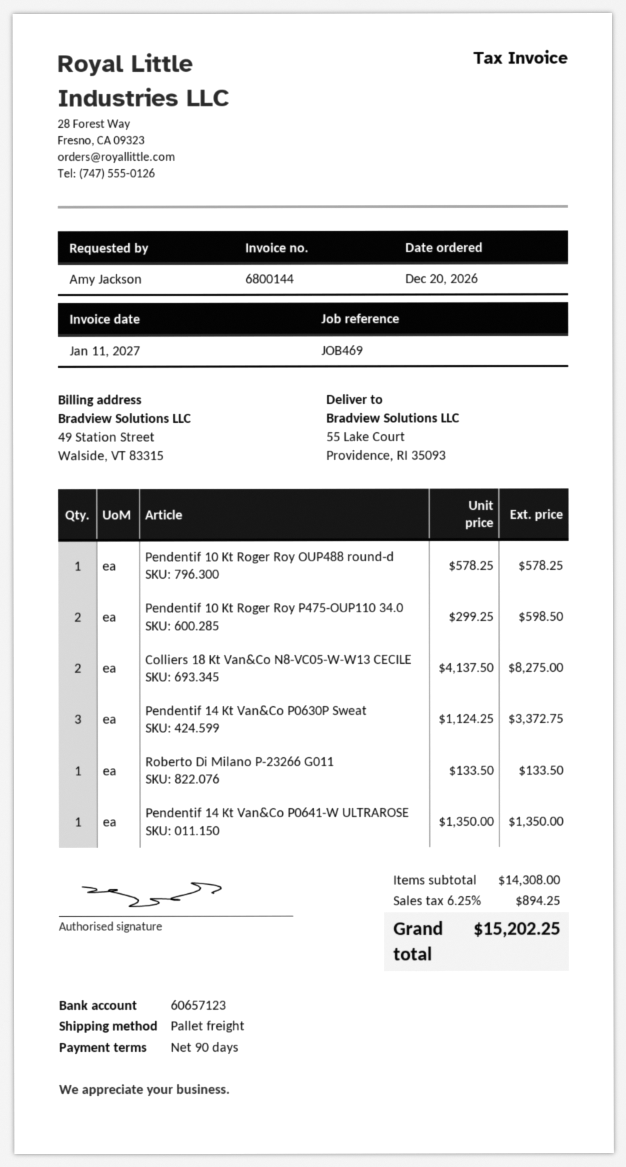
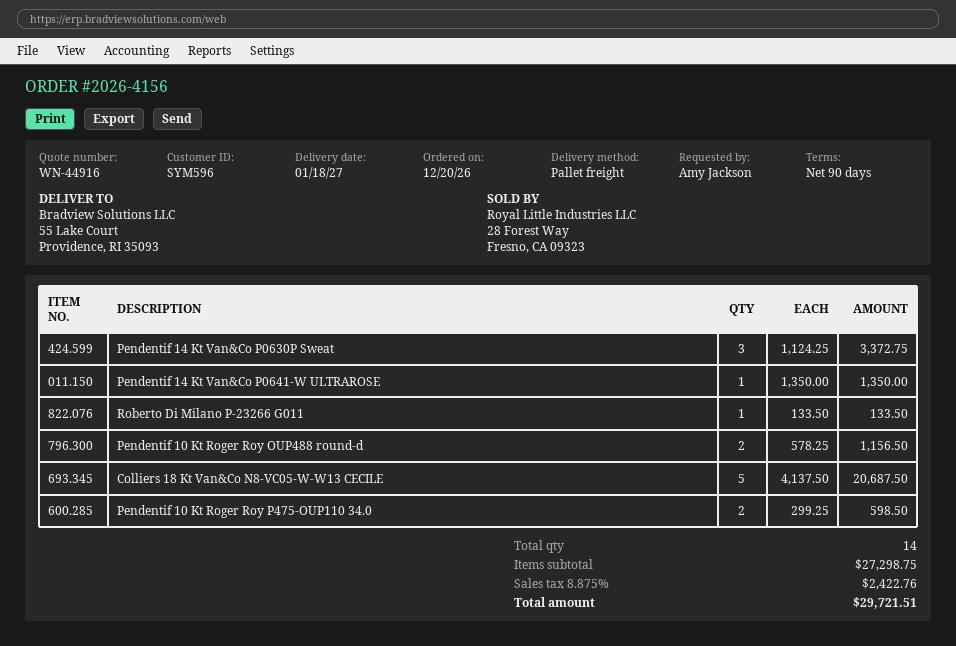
Pendentif 10 Kt Roger Roy OUP488 round-d: 1 x 578.25 = 578.25 -> 2 x 578.25 = 1156.50
Colliers 18 Kt Van&Co N8-VC05-W-W13 CECILE: 2 x 4137.50 = 8275.00 -> 5 x 4137.50 = 20687.50
subtotal: 14308.00 -> 27298.75
tax: 6.25% = 894.25 -> 8.875% = 2422.76
total: 15202.25 -> 29721.51

